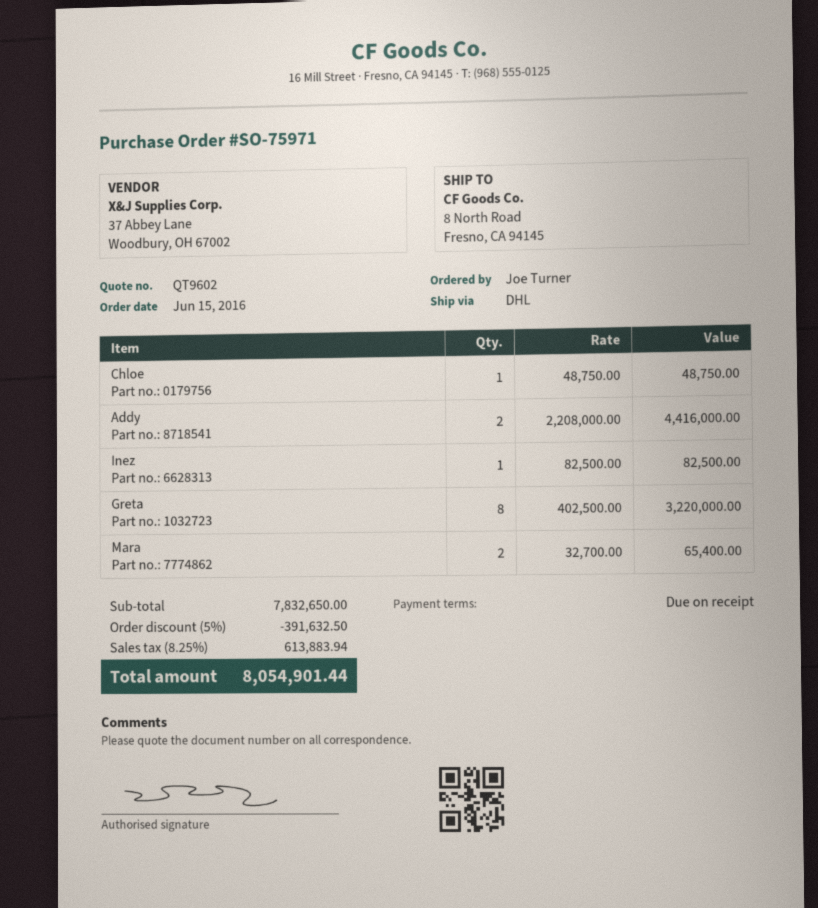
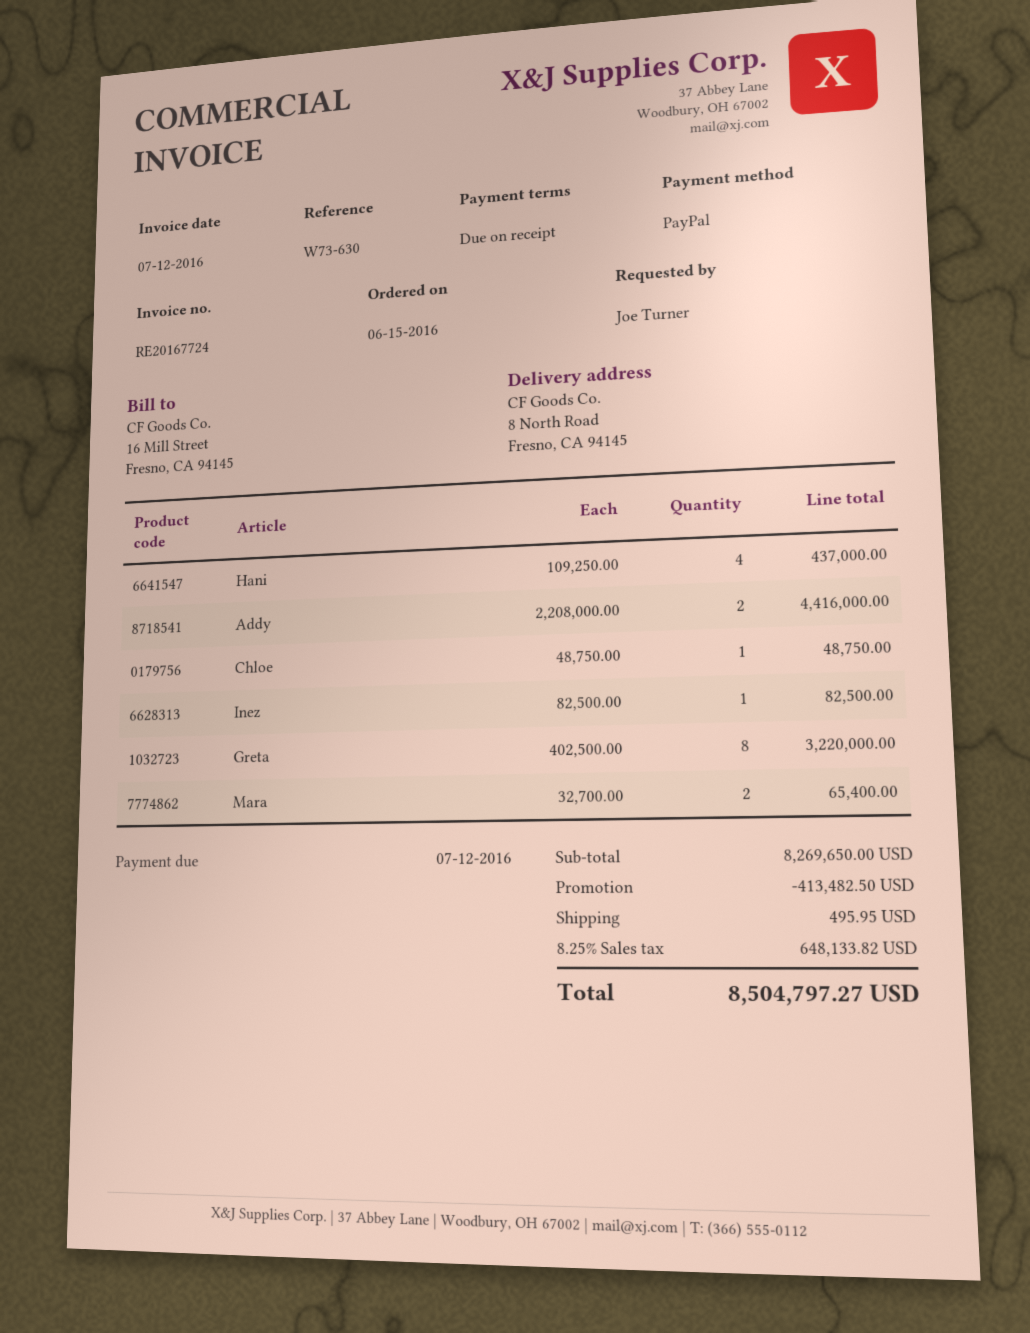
Hani: none -> 4 x 109250.00 = 437000.00
subtotal: 7832650.00 -> 8269650.00
discount: 391632.50 -> 413482.50
shipping: none -> 495.95
tax: 8.25% = 613883.94 -> 8.25% = 648133.82
total: 8054901.44 -> 8504797.27

